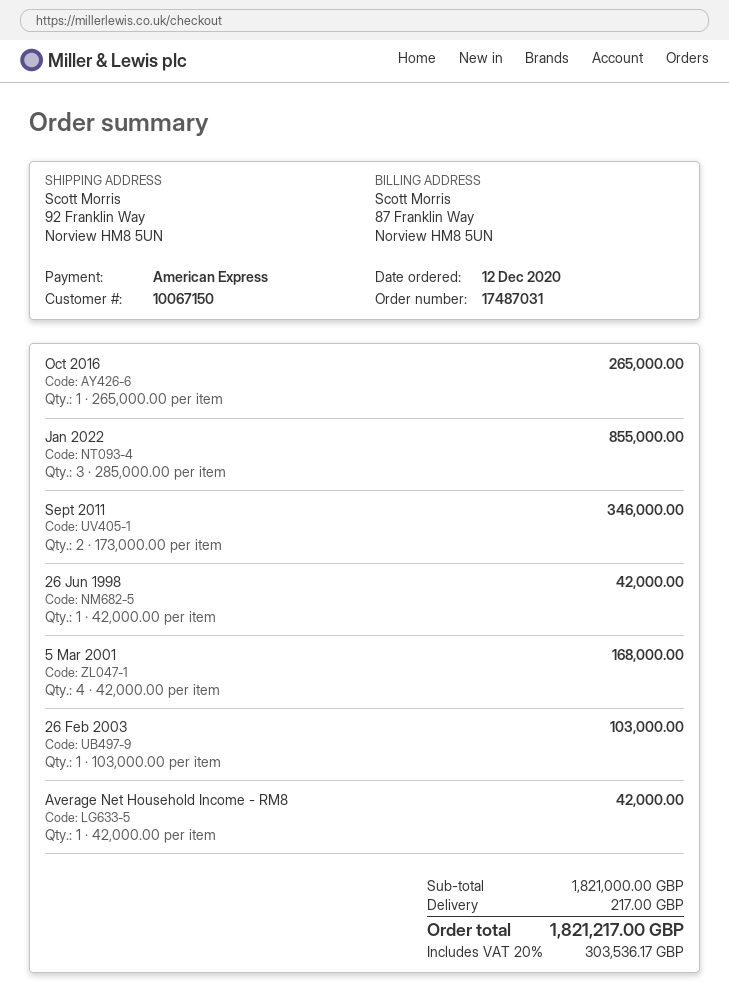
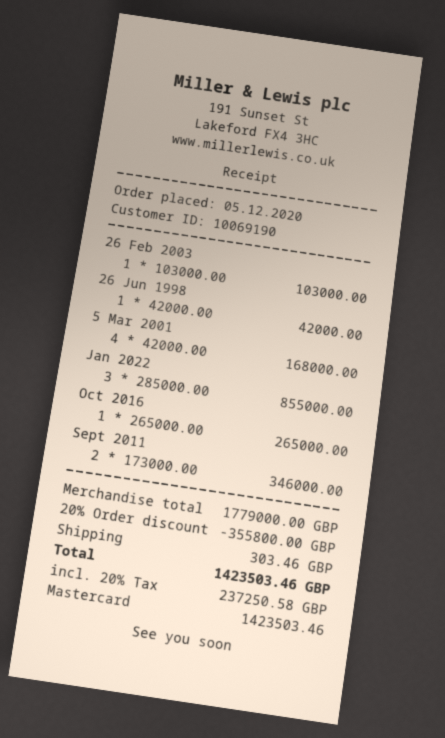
order date: 2020-12-12 -> 2020-12-05
customer number: 10067150 -> 10069190
payment method: American Express -> Mastercard
Average Net Household Income - RM8: 1 x 42000.00 = 42000.00 -> none
subtotal: 1821000.00 -> 1779000.00
discount: none -> 20% = 355800.00
shipping: 217.00 -> 303.46
tax: 20% = 303536.17 -> 20% = 237250.58
total: 1821217.00 -> 1423503.46

